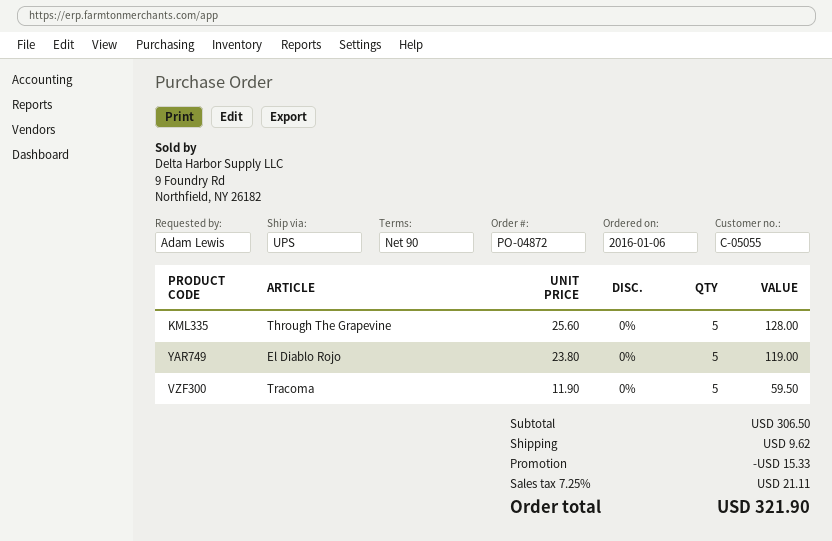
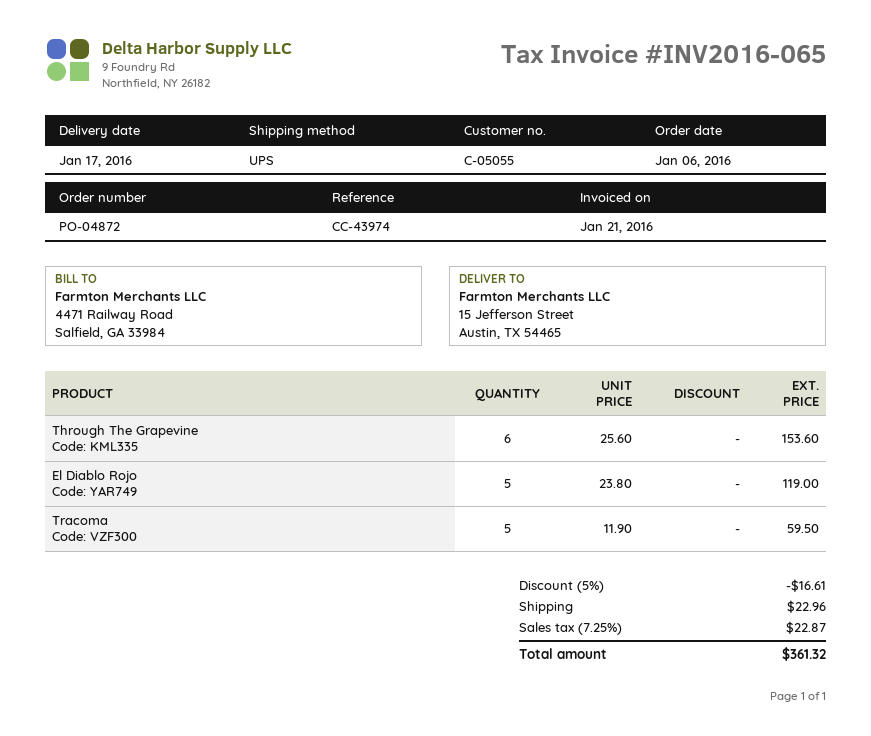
Through The Grapevine: 5 x 25.60 = 128.00 -> 6 x 25.60 = 153.60
discount: 15.33 -> 16.61
shipping: 9.62 -> 22.96
tax: 7.25% = 21.11 -> 7.25% = 22.87
total: 321.90 -> 361.32

